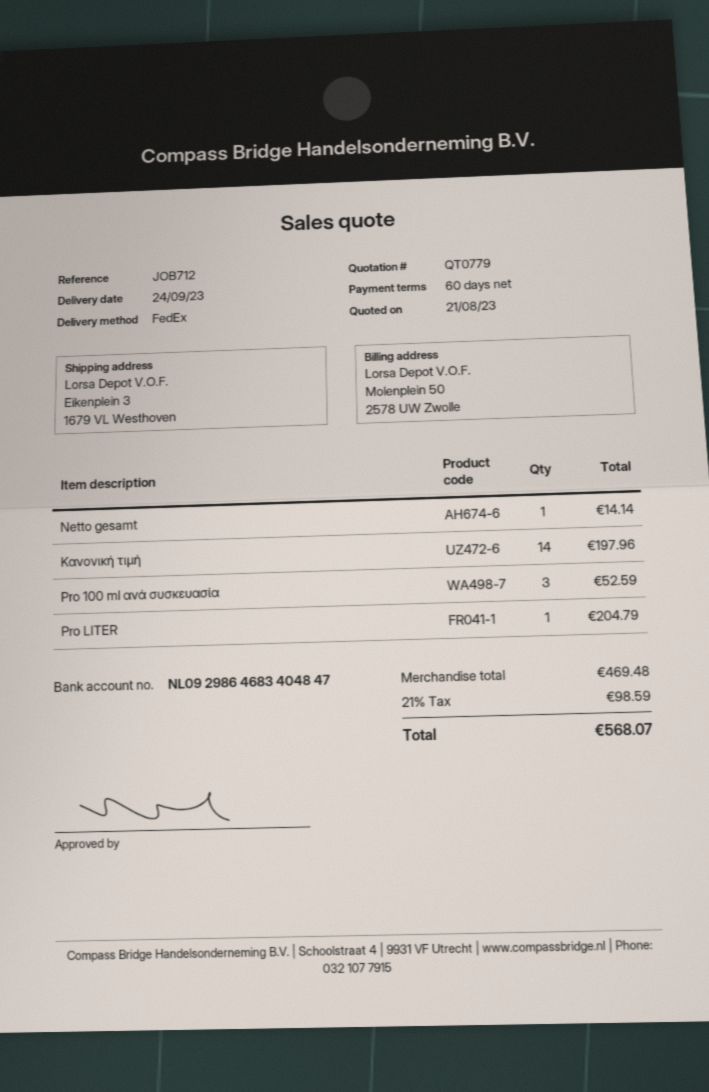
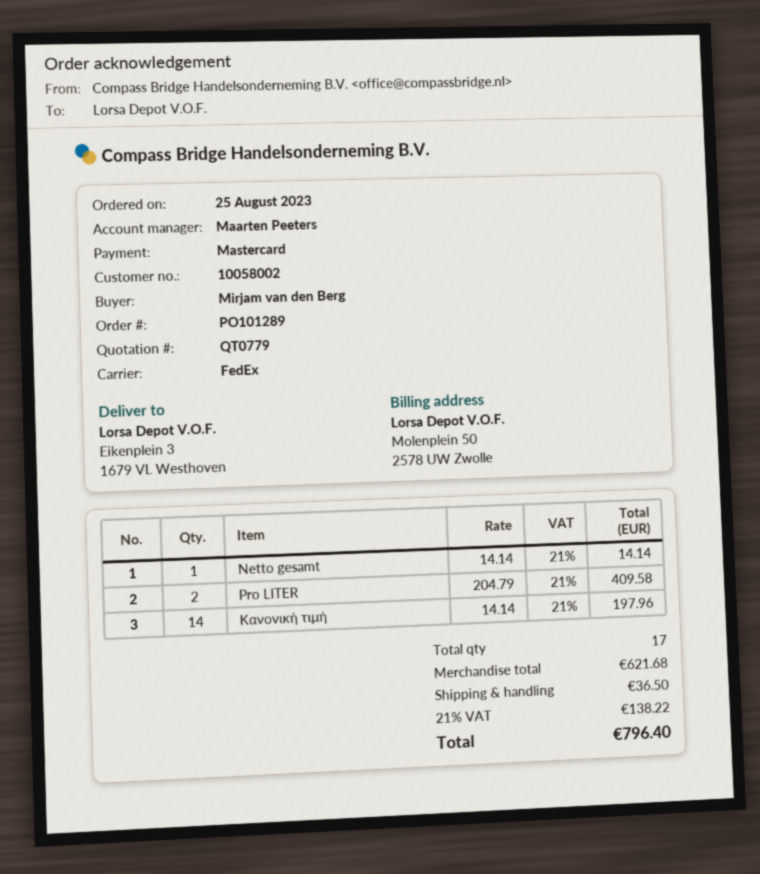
Pro 100 ml ανά συσκευασία: 3 for 52.59 -> none
Pro LITER: 1 for 204.79 -> 2 for 409.58
subtotal: 469.48 -> 621.68
shipping: none -> 36.50
tax: 21% = 98.59 -> 21% = 138.22
total: 568.07 -> 796.40

